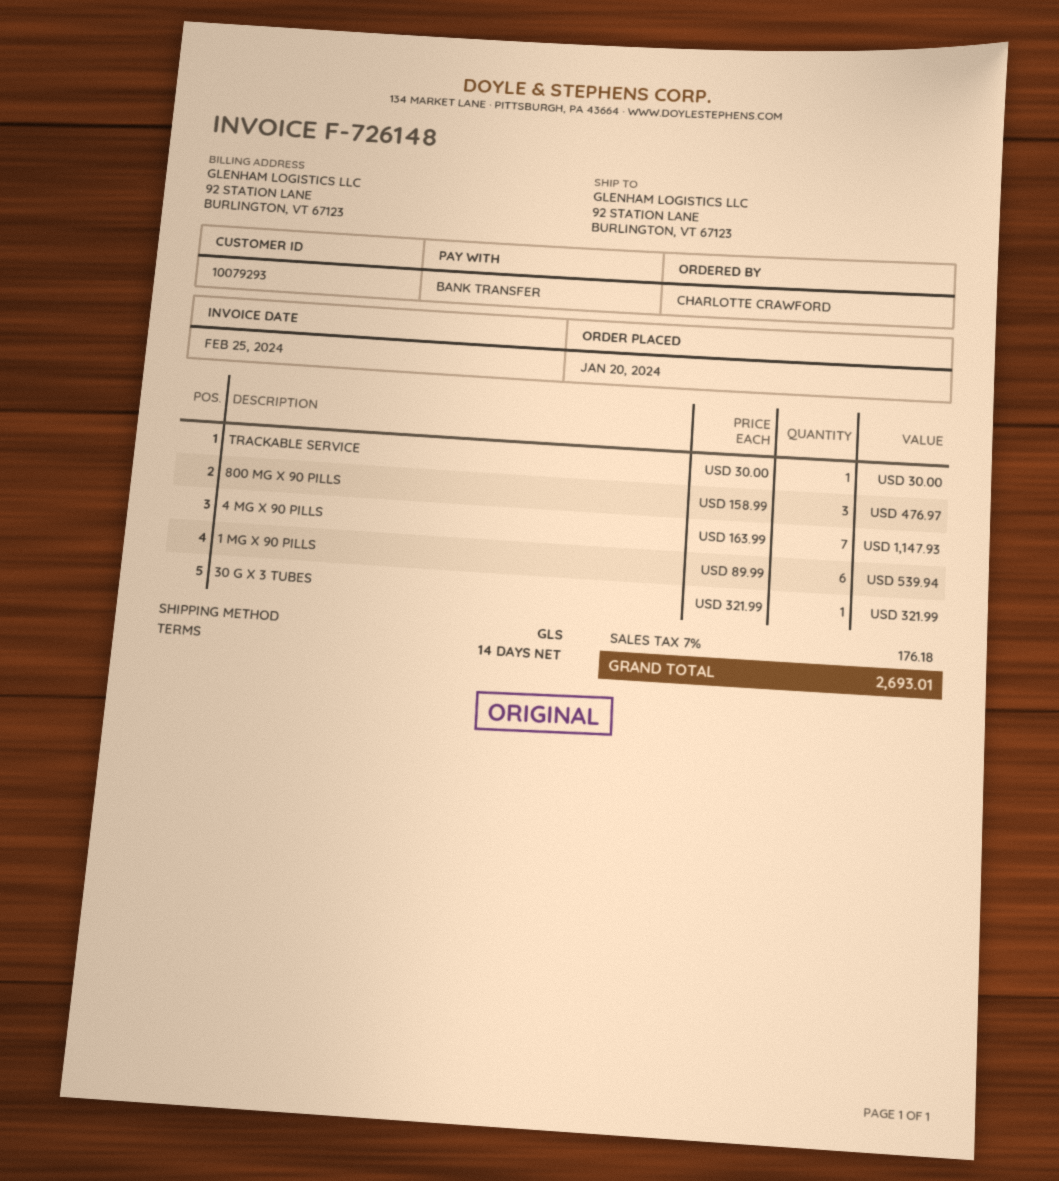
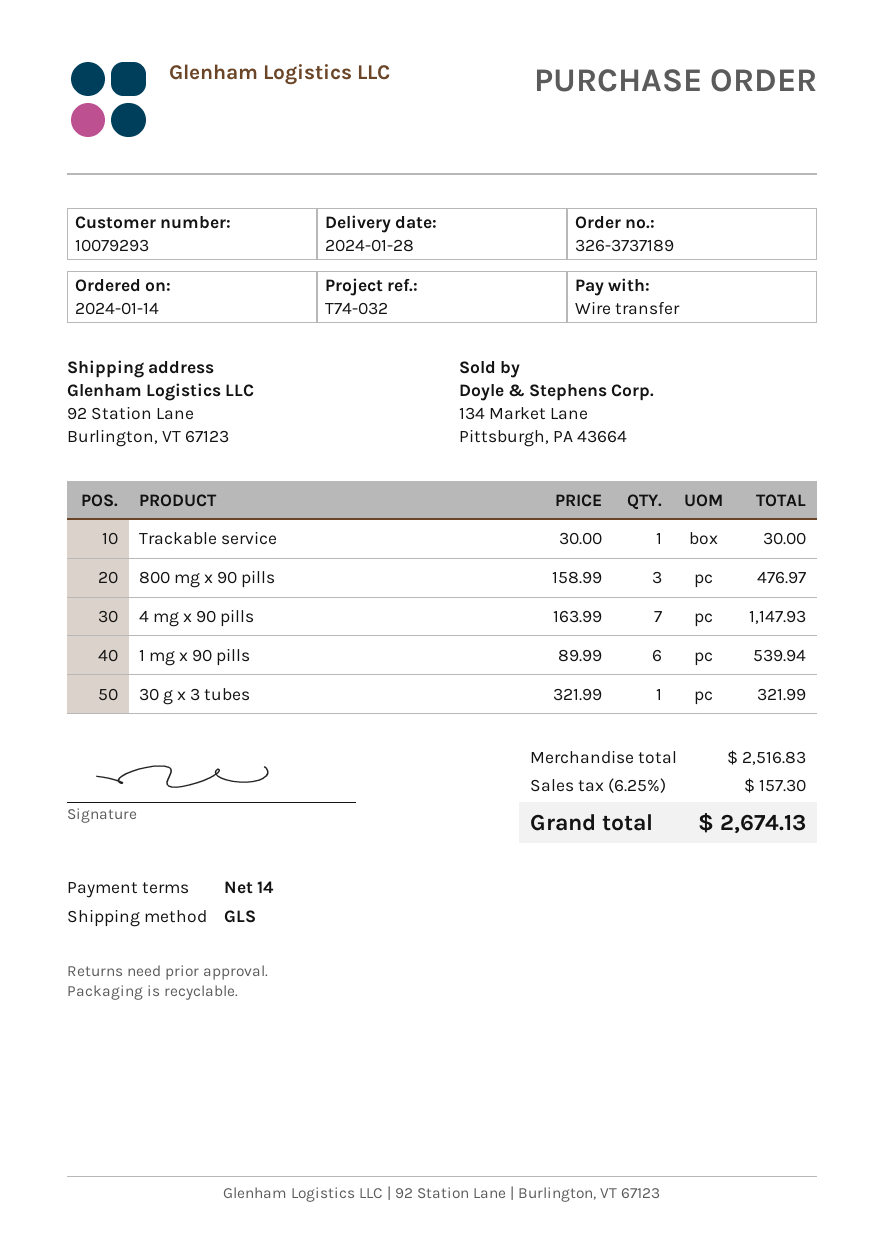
order date: 2024-01-20 -> 2024-01-14
tax: 7% = 176.18 -> 6.25% = 157.30
total: 2693.01 -> 2674.13

